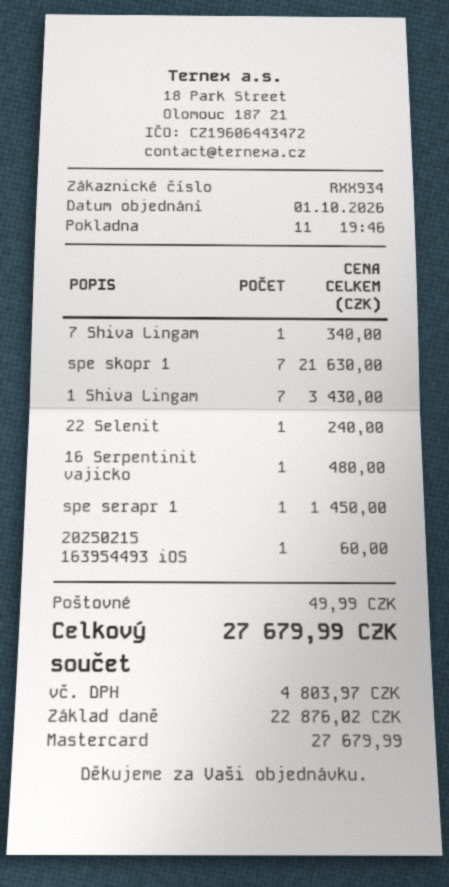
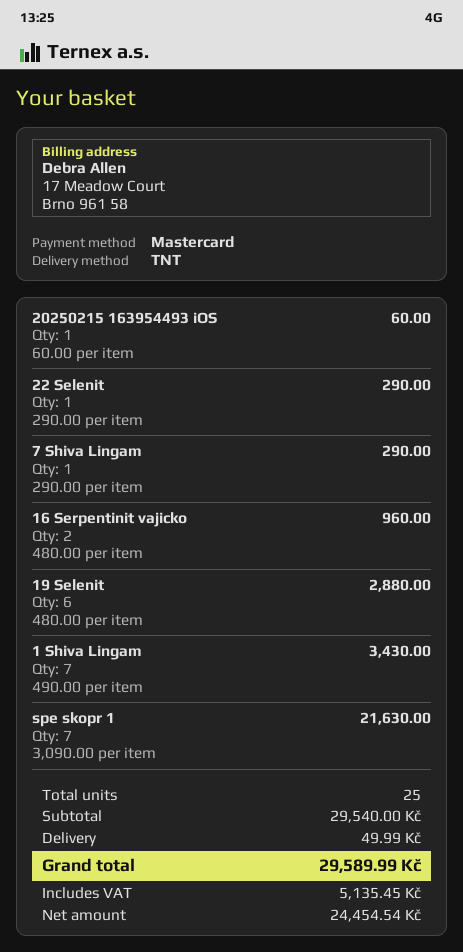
7 Shiva Lingam: 1 for 340.00 -> 1 for 290.00
22 Selenit: 1 for 240.00 -> 1 for 290.00
16 Serpentinit vajicko: 1 for 480.00 -> 2 for 960.00
spe serapr 1: 1 for 1450.00 -> none
19 Selenit: none -> 6 for 2880.00
net: 22876.02 -> 24454.54
tax: 4803.97 -> 5135.45
total: 27679.99 -> 29589.99

